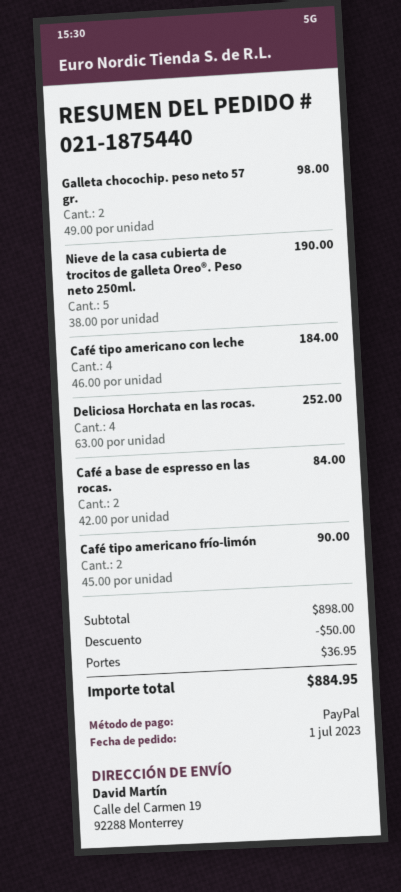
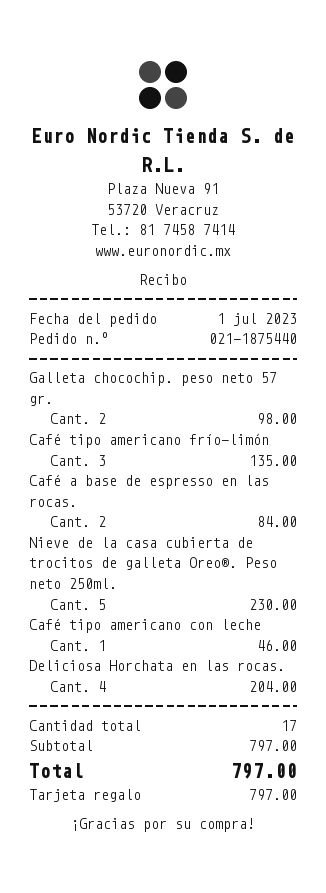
payment method: PayPal -> gift card
Nieve de la casa cubierta de trocitos de galleta Oreo®. Peso neto 250ml.: 5 for 190.00 -> 5 for 230.00
Café tipo americano con leche: 4 for 184.00 -> 1 for 46.00
Deliciosa Horchata en las rocas.: 4 for 252.00 -> 4 for 204.00
Café tipo americano frío-limón: 2 for 90.00 -> 3 for 135.00
subtotal: 898.00 -> 797.00
discount: 50.00 -> none
shipping: 36.95 -> none
total: 884.95 -> 797.00

